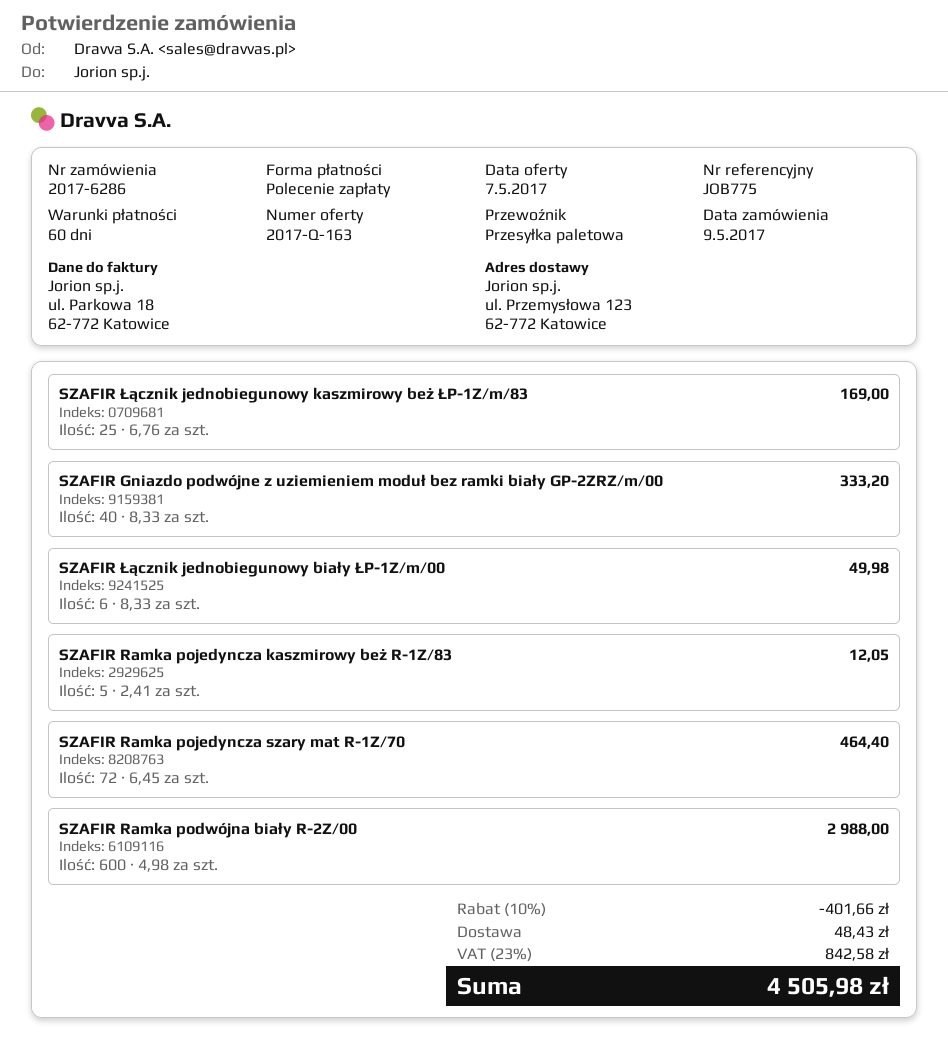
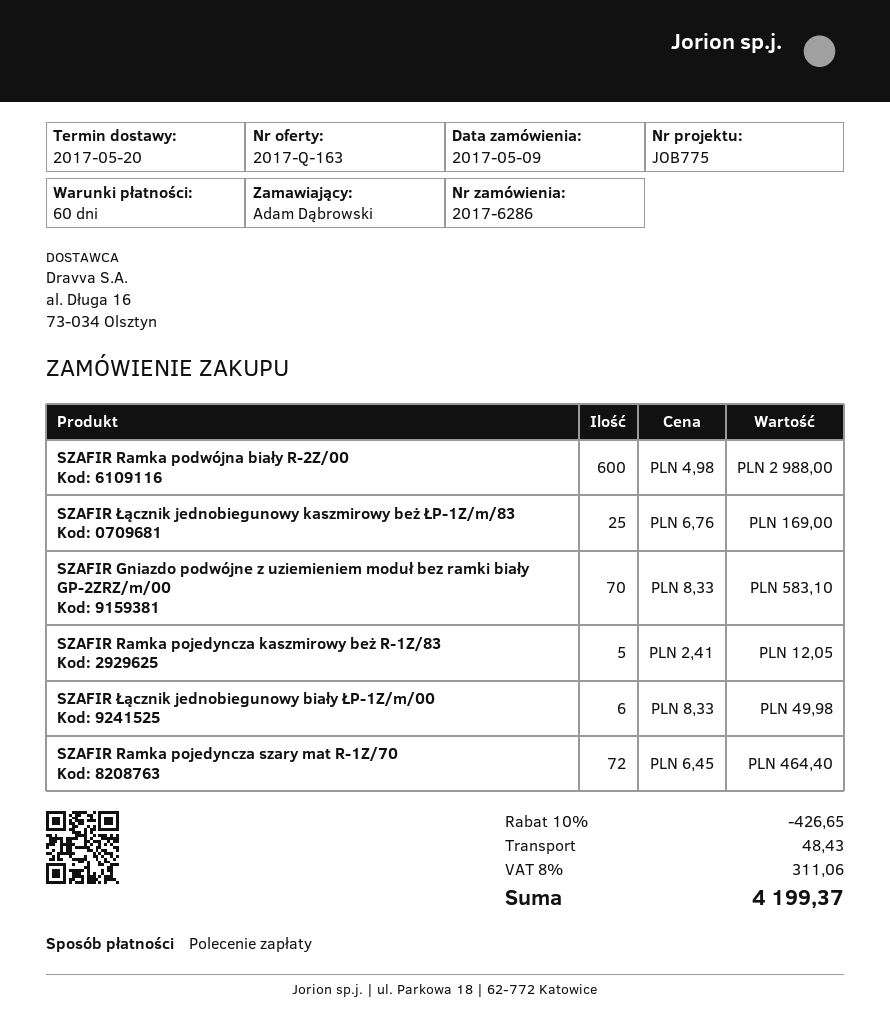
SZAFIR Gniazdo podwójne z uziemieniem moduł bez ramki biały GP-2ZRZ/m/00: 40 x 8.33 = 333.20 -> 70 x 8.33 = 583.10
discount: 10% = 401.66 -> 10% = 426.65
tax: 23% = 842.58 -> 8% = 311.06
total: 4505.98 -> 4199.37

